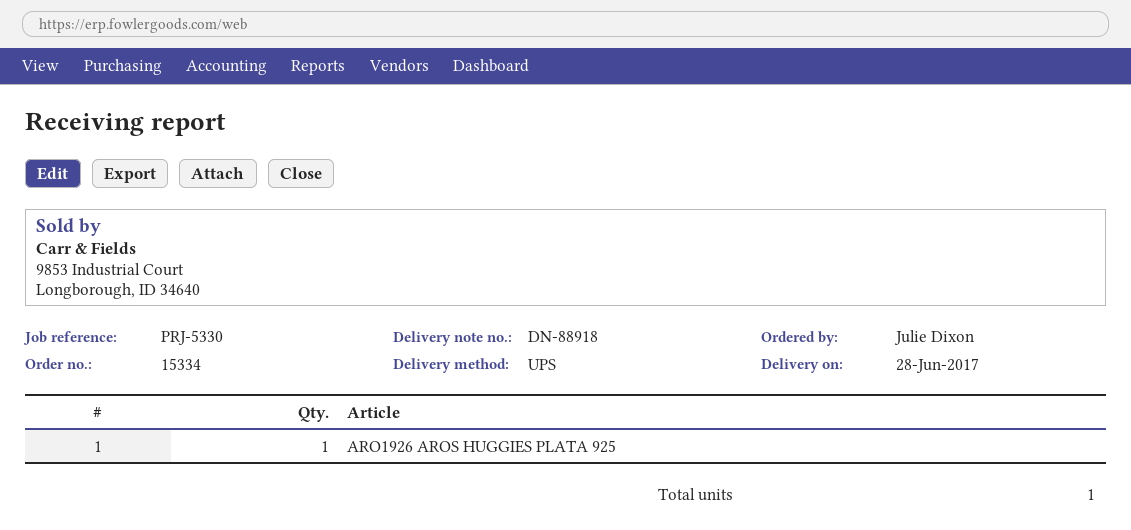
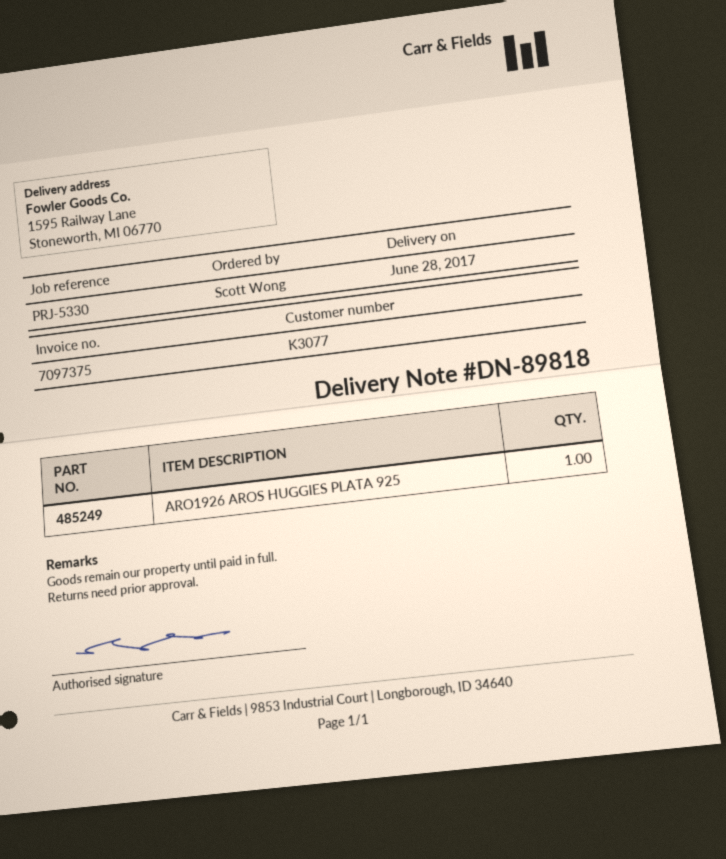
delivery note number: DN-88918 -> DN-89818
ordered by: Julie Dixon -> Scott Wong

